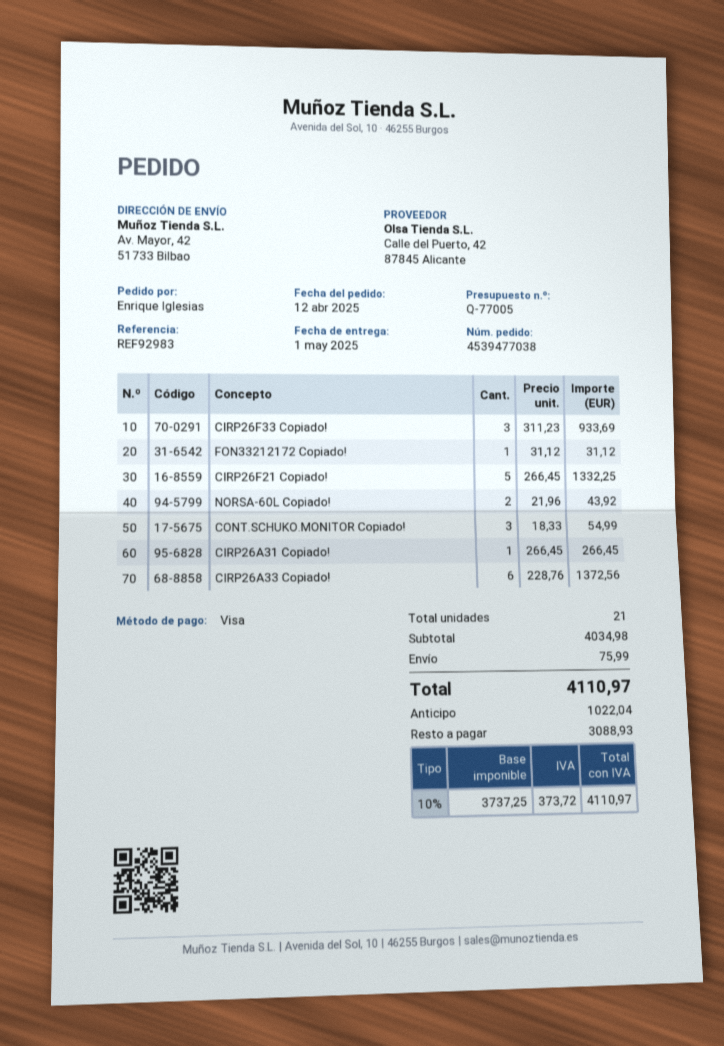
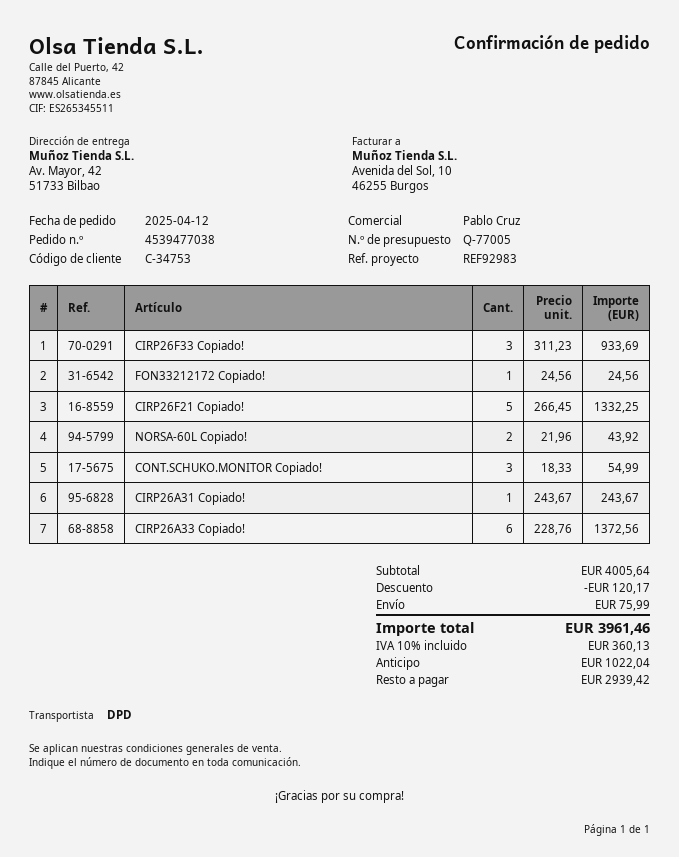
FON33212172 Copiado!: 1 x 31.12 = 31.12 -> 1 x 24.56 = 24.56
CIRP26A31 Copiado!: 1 x 266.45 = 266.45 -> 1 x 243.67 = 243.67
subtotal: 4034.98 -> 4005.64
discount: none -> 120.17
tax: 10% = 373.72 -> 10% = 360.13
total: 4110.97 -> 3961.46
balance: 3088.93 -> 2939.42

